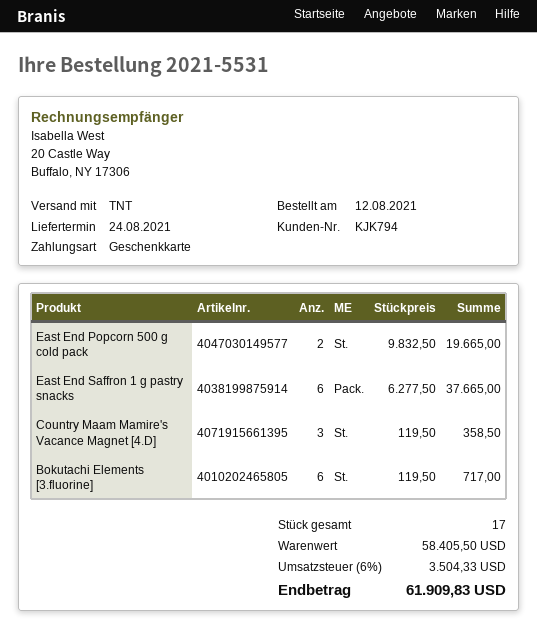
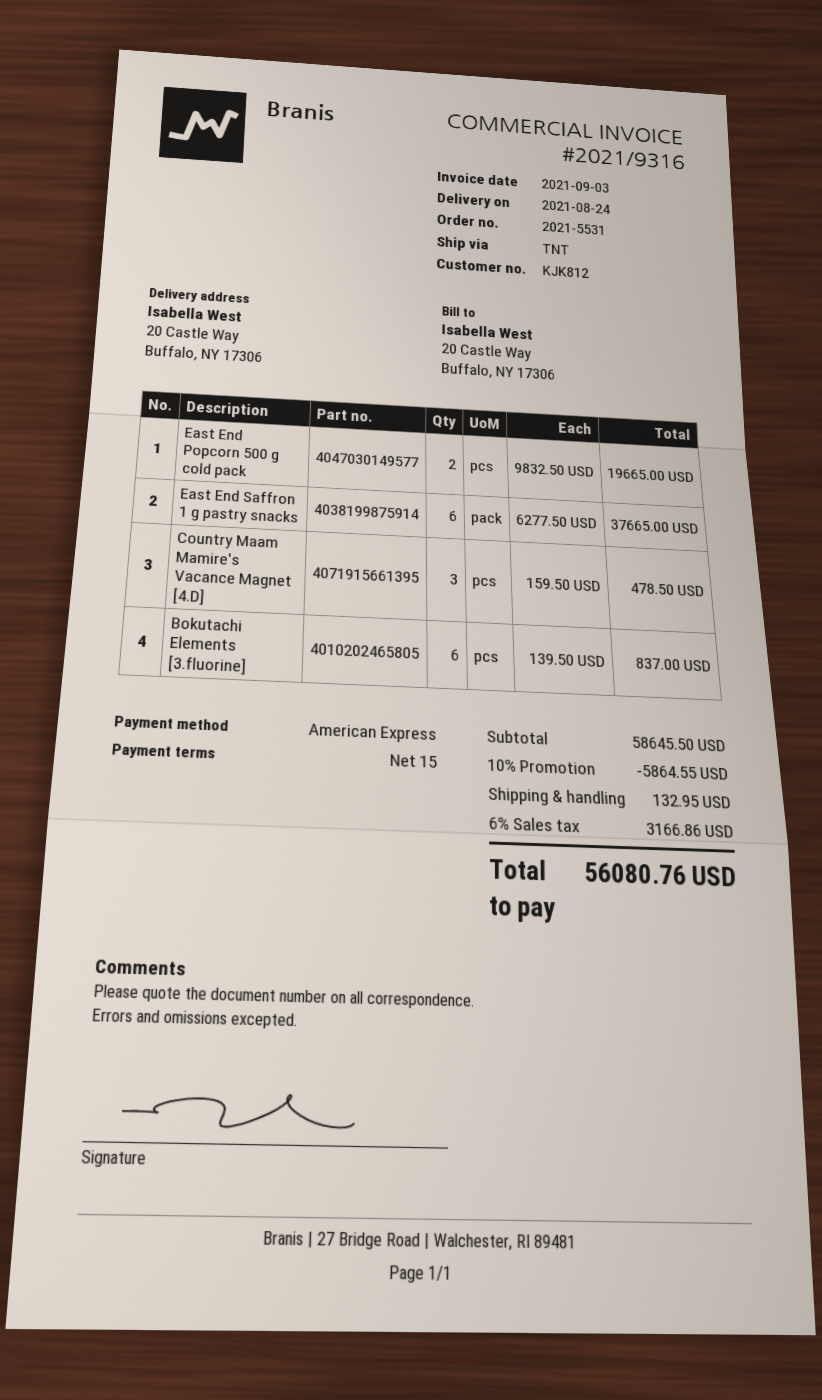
customer number: KJK794 -> KJK812
payment method: gift card -> American Express
Country Maam Mamire's Vacance Magnet [4.D]: 3 x 119.50 = 358.50 -> 3 x 159.50 = 478.50
Bokutachi Elements [3.fluorine]: 6 x 119.50 = 717.00 -> 6 x 139.50 = 837.00
subtotal: 58405.50 -> 58645.50
discount: none -> 10% = 5864.55
shipping: none -> 132.95
tax: 6% = 3504.33 -> 6% = 3166.86
total: 61909.83 -> 56080.76

